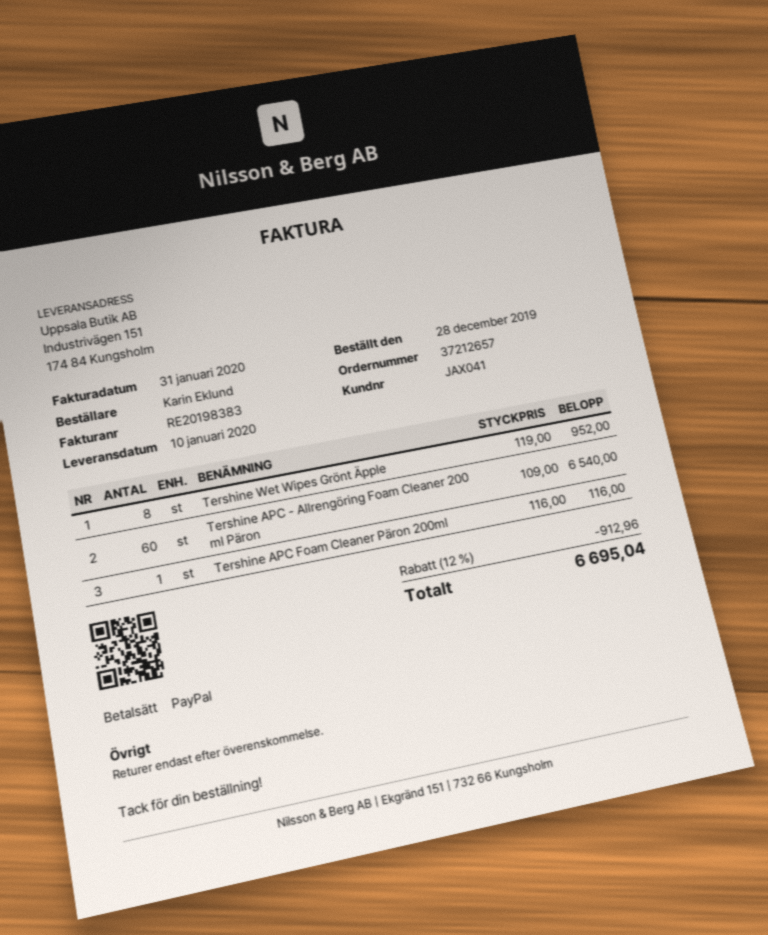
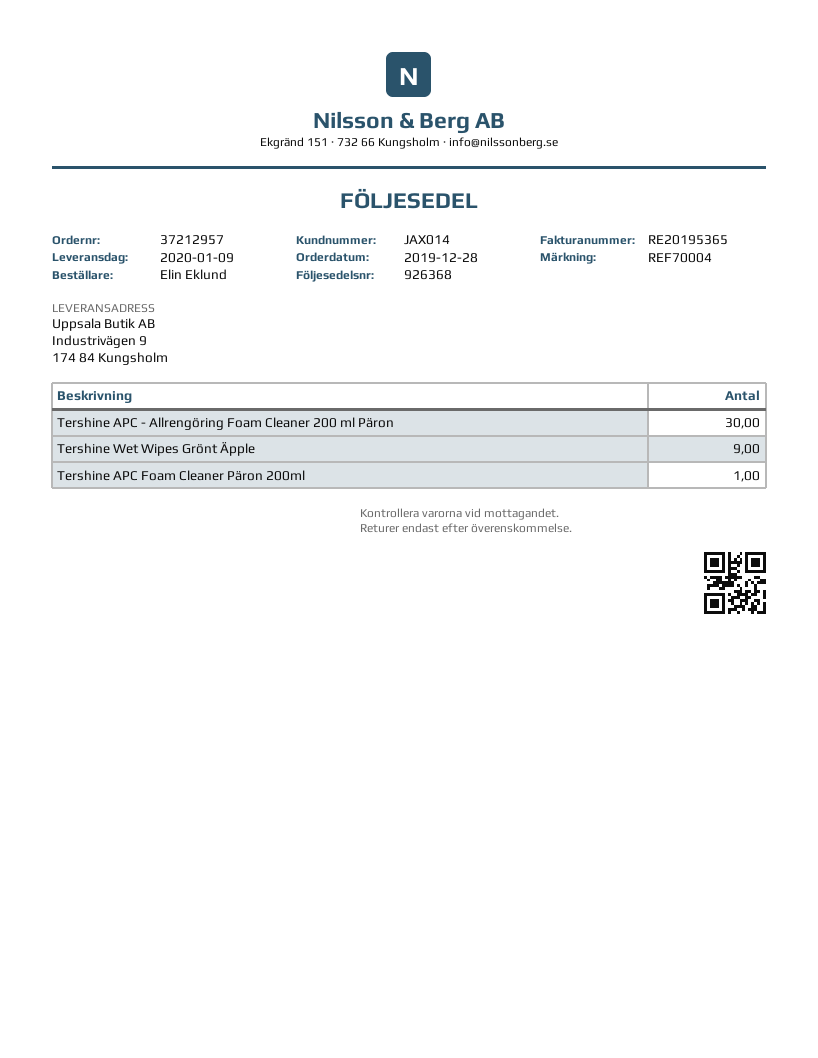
order number: 37212657 -> 37212957
delivery date: 2020-01-10 -> 2020-01-09
invoice number: RE20198383 -> RE20195365
customer number: JAX041 -> JAX014
ordered by: Karin Eklund -> Elin Eklund
ship to: Industrivägen 151, 174 84 Kungsholm -> Industrivägen 9, 174 84 Kungsholm
Tershine Wet Wipes Grönt Äpple: 8 -> 9
Tershine APC - Allrengöring Foam Cleaner 200 ml Päron: 60 -> 30

